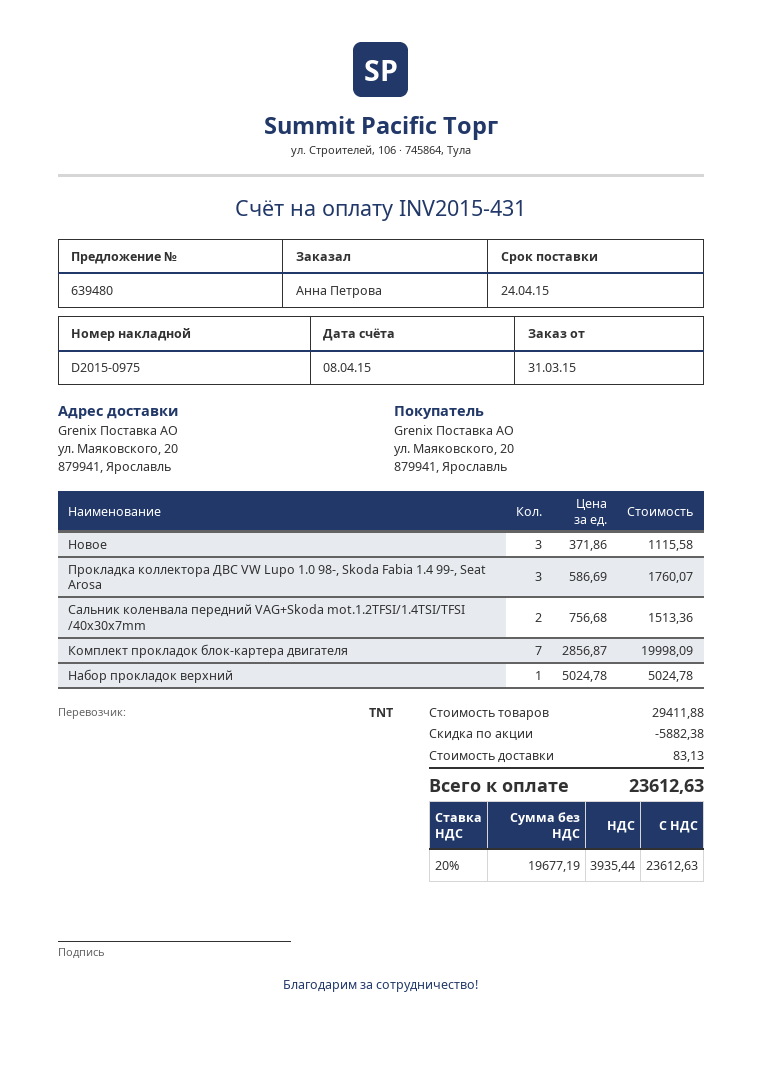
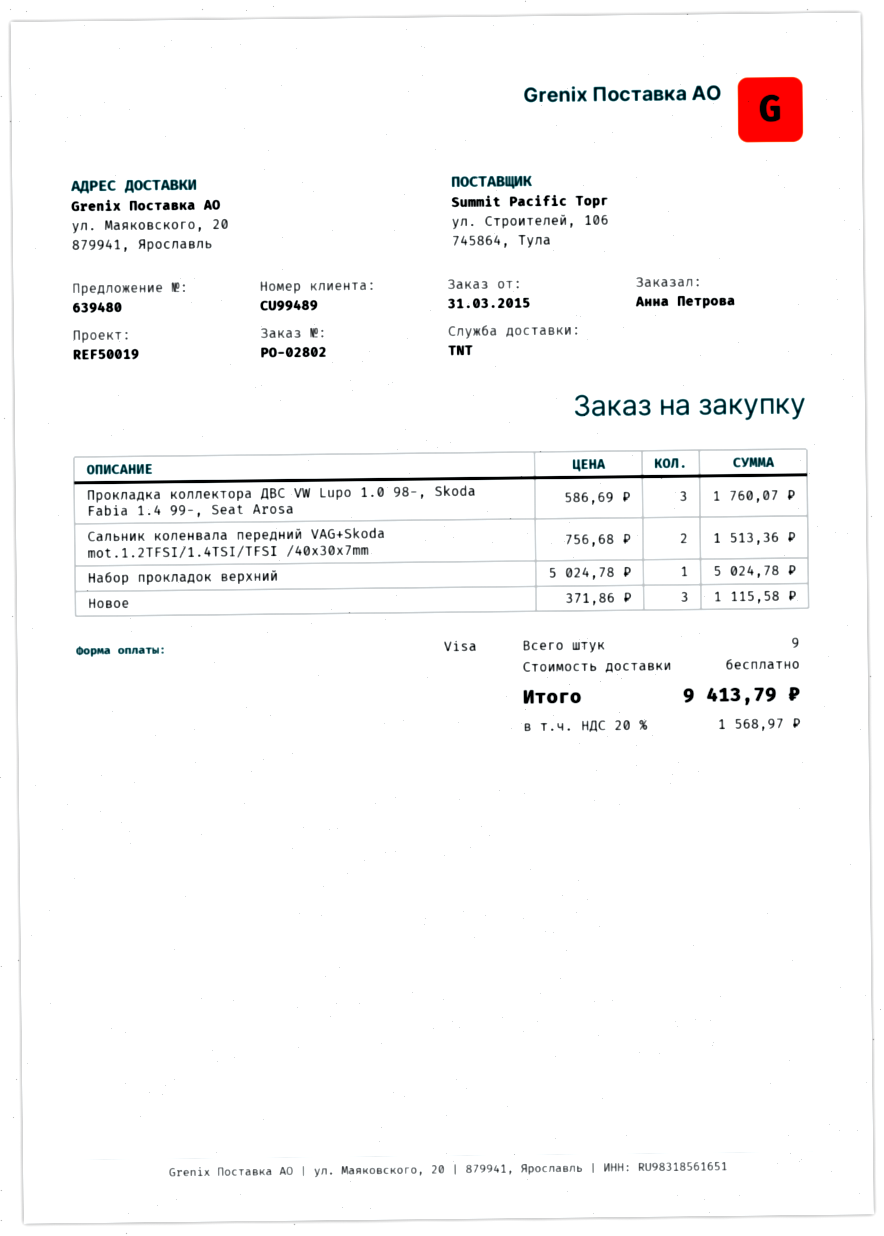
Комплект прокладок блок-картера двигателя: 7 x 2856.87 = 19998.09 -> none
discount: 5882.38 -> none
shipping: 83.13 -> 0.00
tax: 20% = 3935.44 -> 20% = 1568.97
total: 23612.63 -> 9413.79

